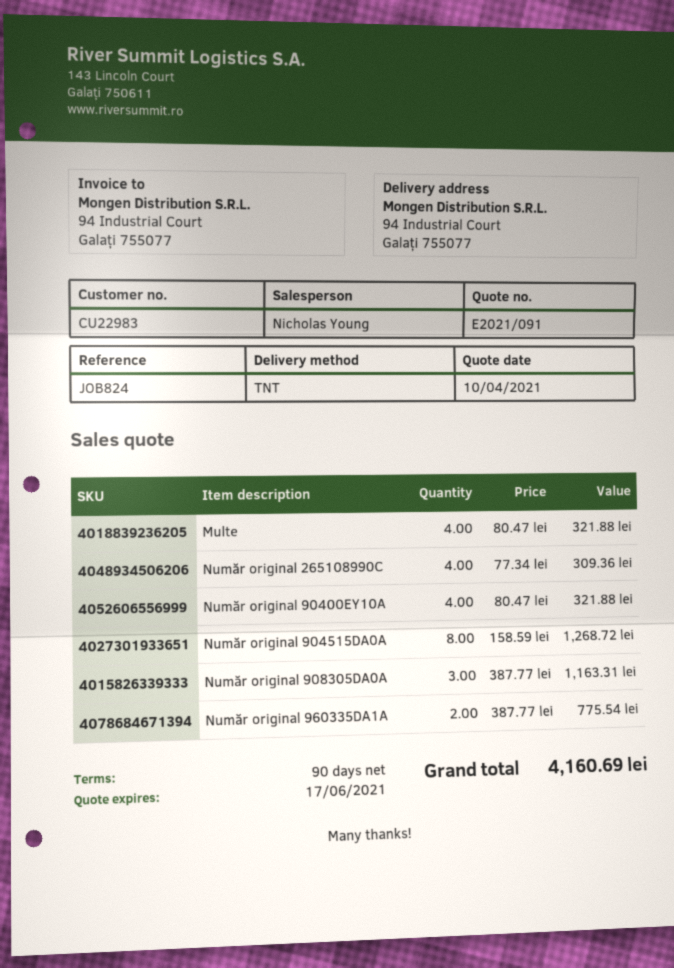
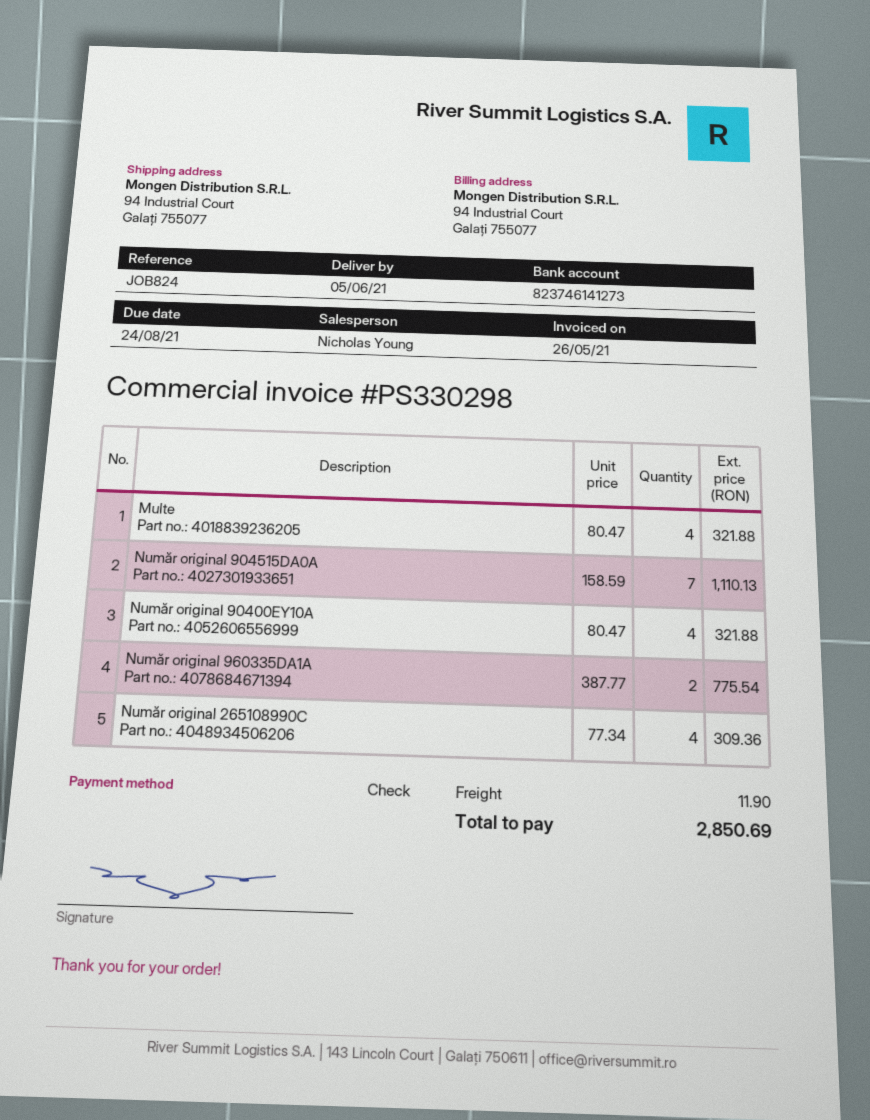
Număr original 904515DA0A: 8 x 158.59 = 1268.72 -> 7 x 158.59 = 1110.13
Număr original 908305DA0A: 3 x 387.77 = 1163.31 -> none
shipping: none -> 11.90
total: 4160.69 -> 2850.69

